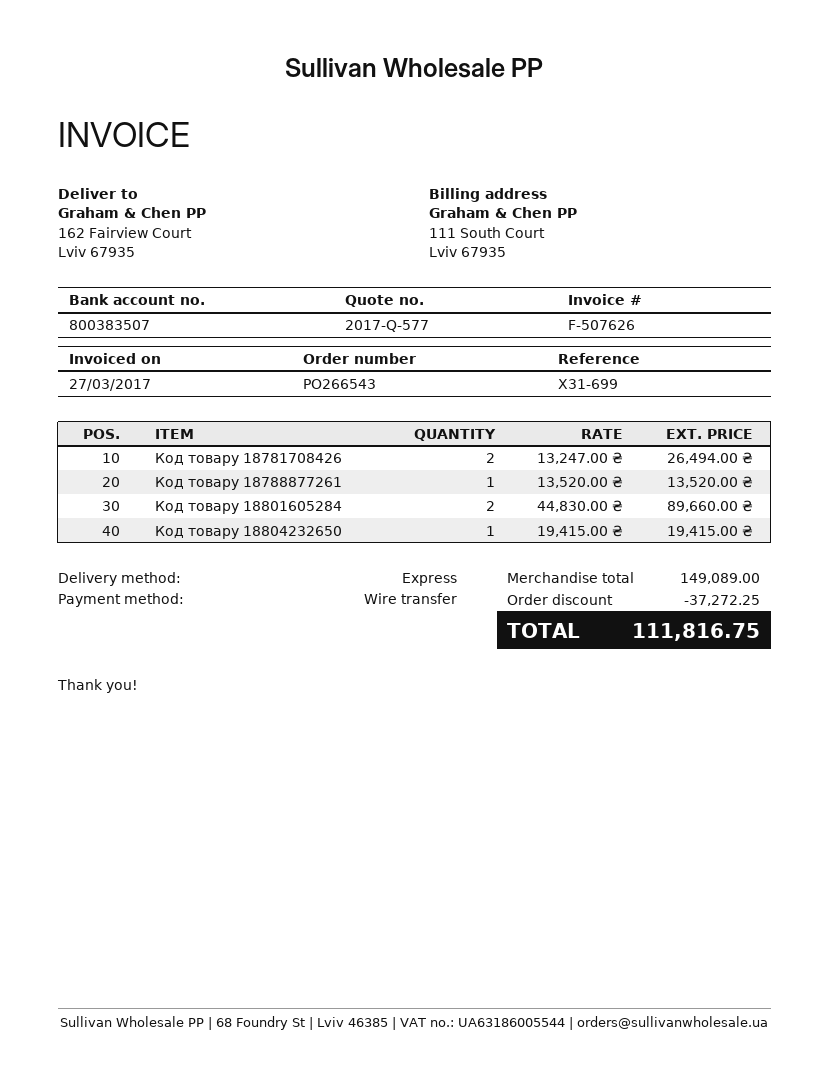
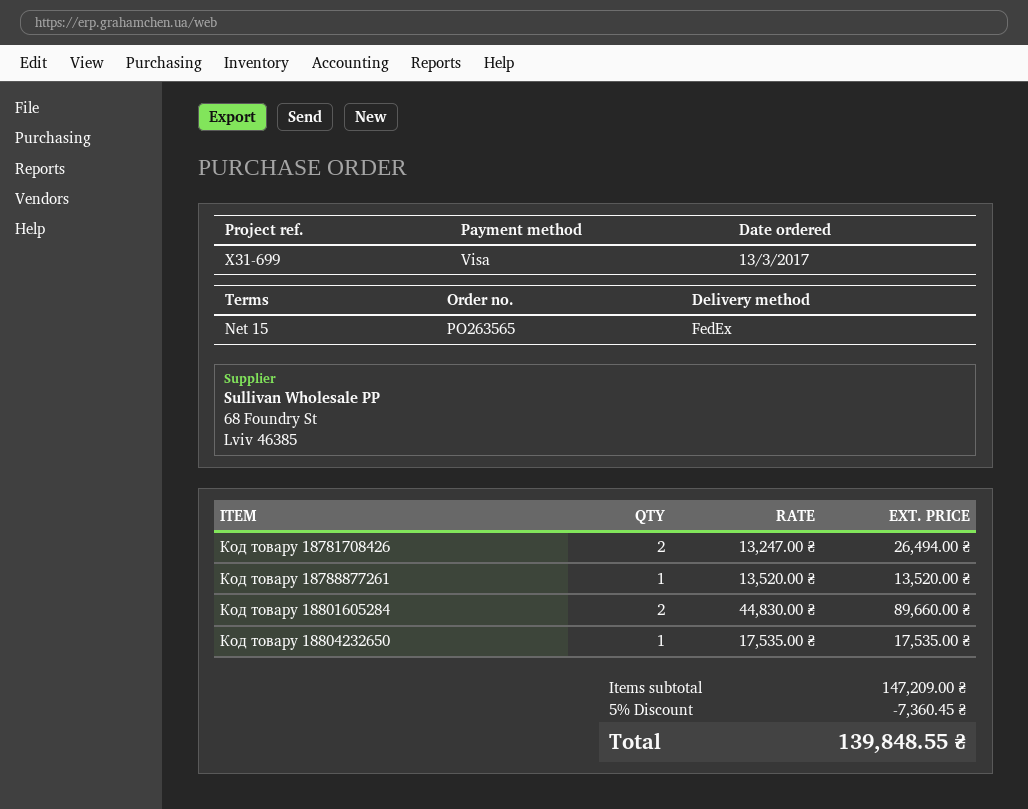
order number: PO266543 -> PO263565
payment method: bank transfer -> Visa
shipping method: express -> FedEx
Код товару 18804232650: 1 x 19415.00 = 19415.00 -> 1 x 17535.00 = 17535.00
subtotal: 149089.00 -> 147209.00
discount: 37272.25 -> 7360.45
total: 111816.75 -> 139848.55

